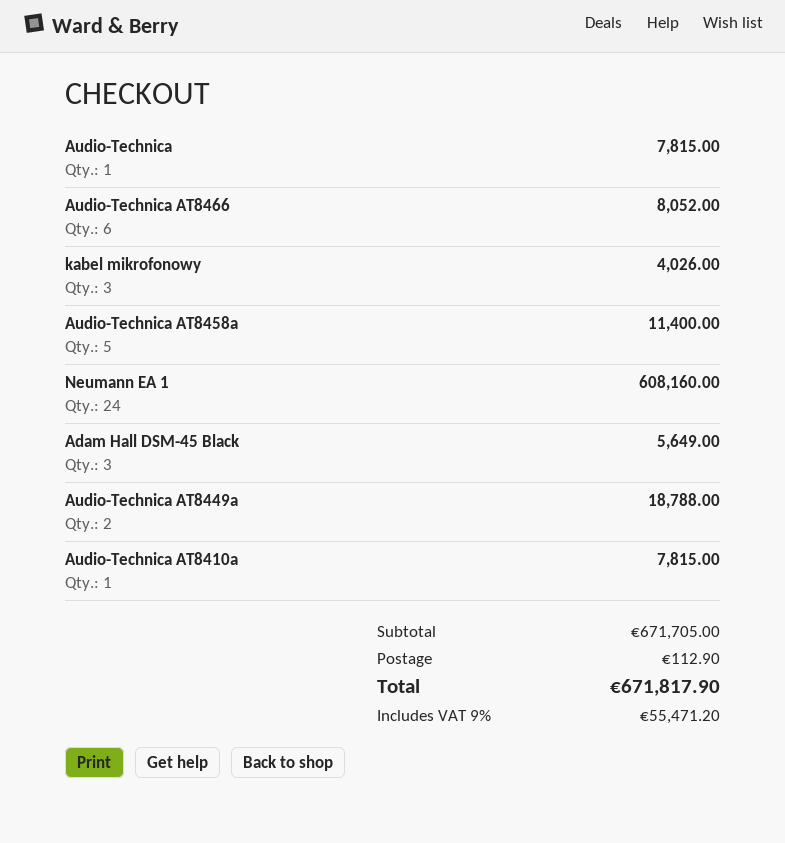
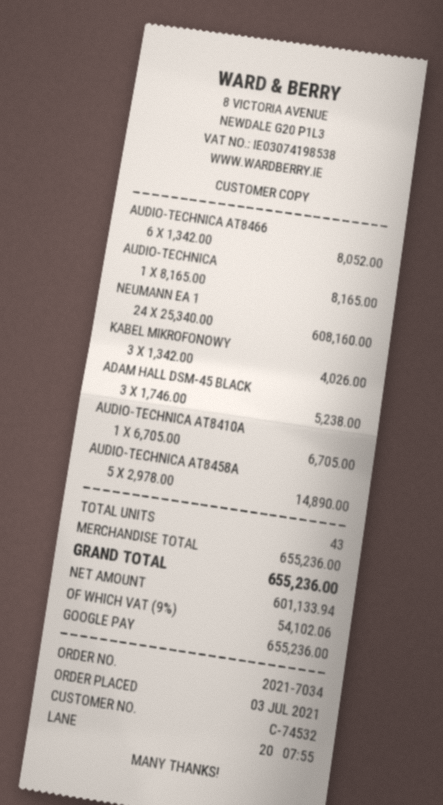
Audio-Technica: 1 for 7815.00 -> 1 for 8165.00
Audio-Technica AT8458a: 5 for 11400.00 -> 5 for 14890.00
Adam Hall DSM-45 Black: 3 for 5649.00 -> 3 for 5238.00
Audio-Technica AT8449a: 2 for 18788.00 -> none
Audio-Technica AT8410a: 1 for 7815.00 -> 1 for 6705.00
subtotal: 671705.00 -> 655236.00
shipping: 112.90 -> none
tax: 9% = 55471.20 -> 9% = 54102.06
total: 671817.90 -> 655236.00

